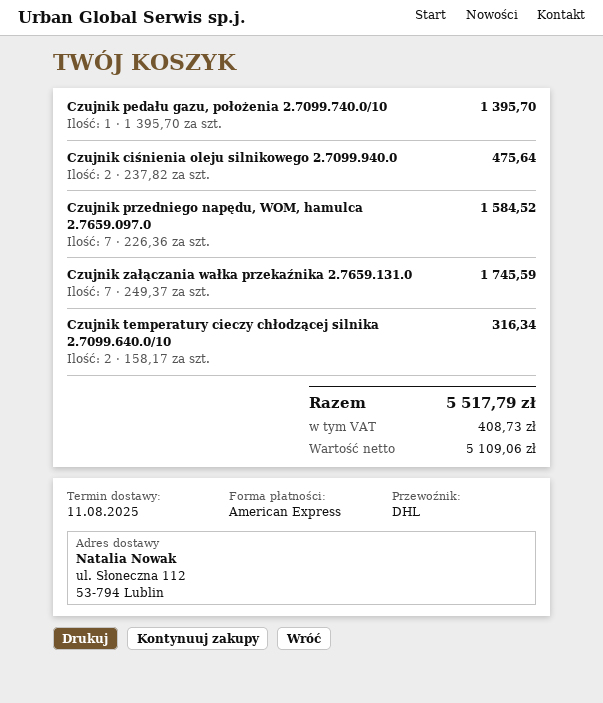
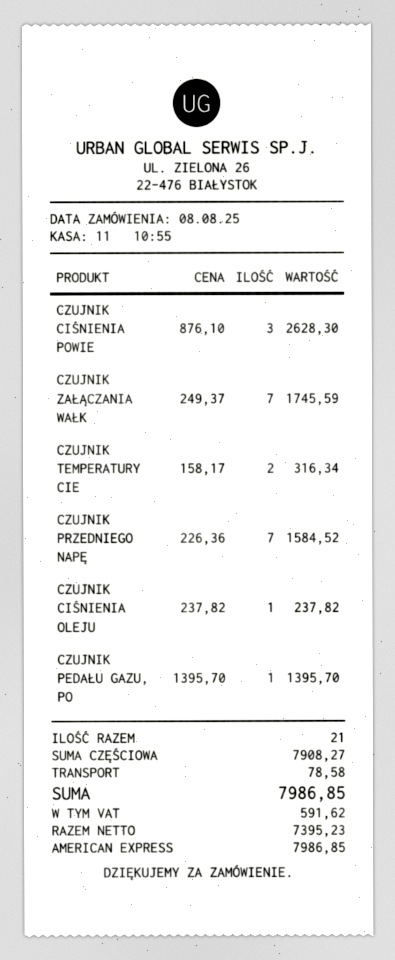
Czujnik ciśnienia oleju silnikowego 2.7099.940.0: 2 x 237.82 = 475.64 -> 1 x 237.82 = 237.82
CZUJNIK CIŚNIENIA POWIE: none -> 3 x 876.10 = 2628.30
shipping: none -> 78.58
net: 5109.06 -> 7395.23
tax: 408.73 -> 591.62
total: 5517.79 -> 7986.85

